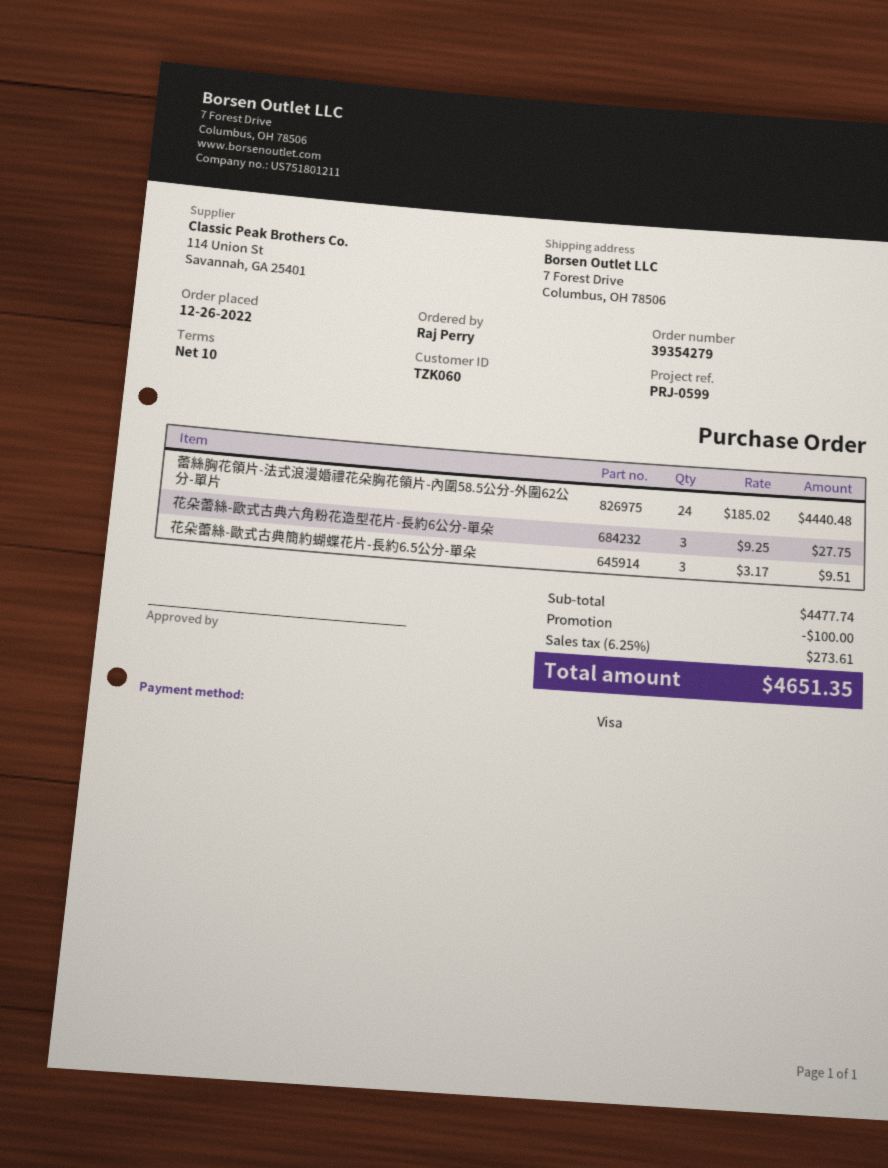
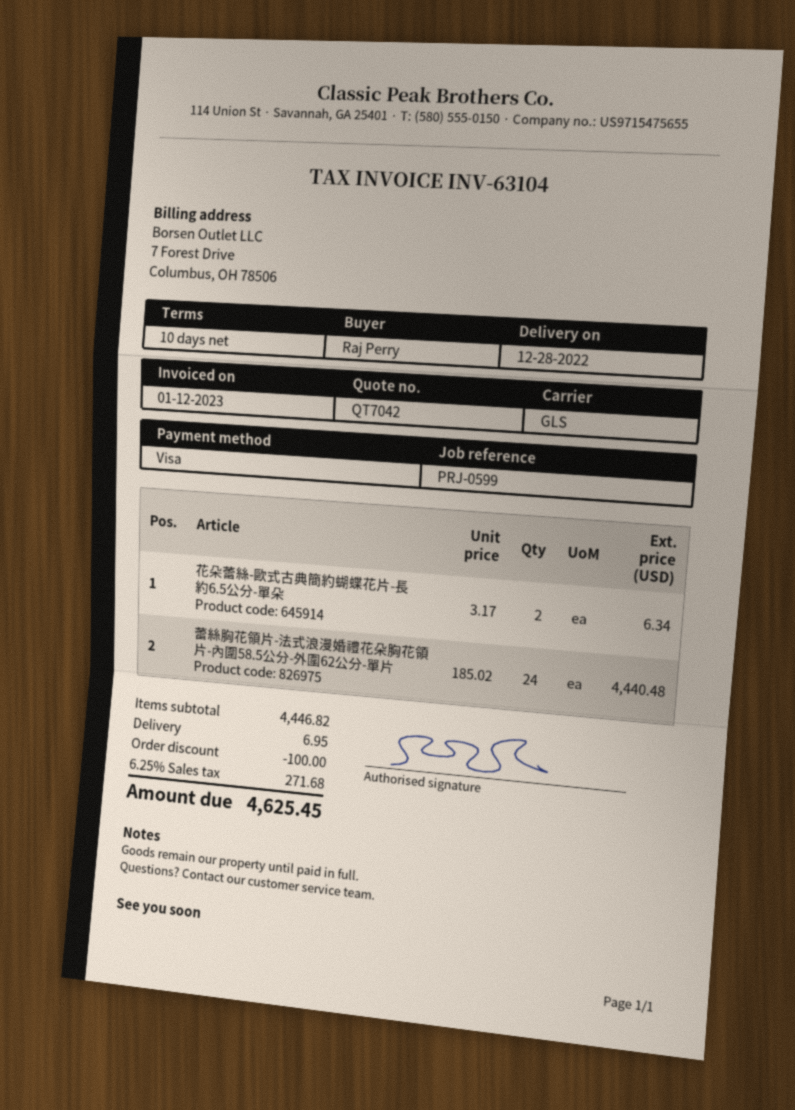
花朵蕾絲-歐式古典六角粉花造型花片-長約6公分-單朵: 3 x 9.25 = 27.75 -> none
花朵蕾絲-歐式古典簡約蝴蝶花片-長約6.5公分-單朵: 3 x 3.17 = 9.51 -> 2 x 3.17 = 6.34
subtotal: 4477.74 -> 4446.82
shipping: none -> 6.95
tax: 6.25% = 273.61 -> 6.25% = 271.68
total: 4651.35 -> 4625.45

